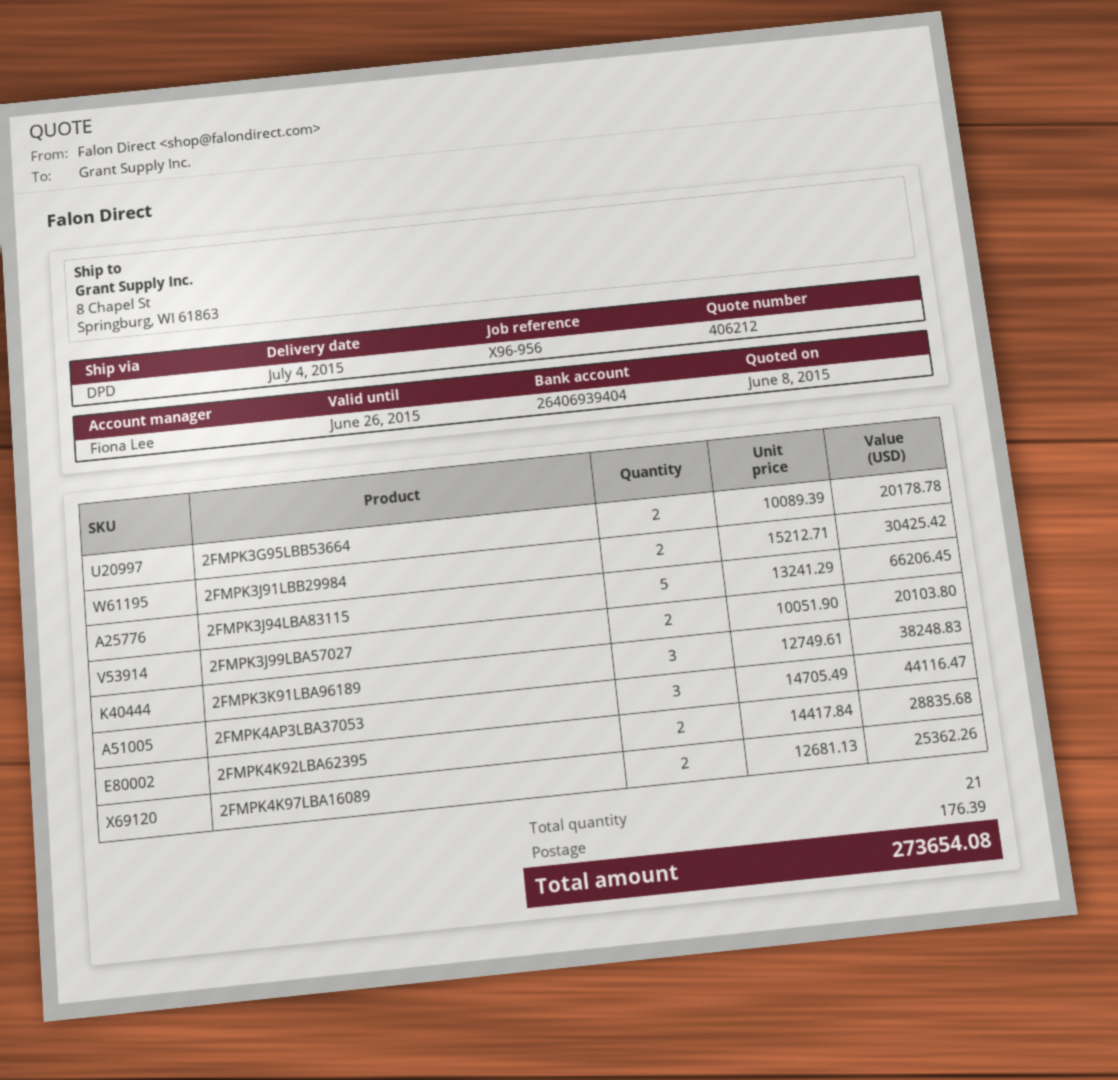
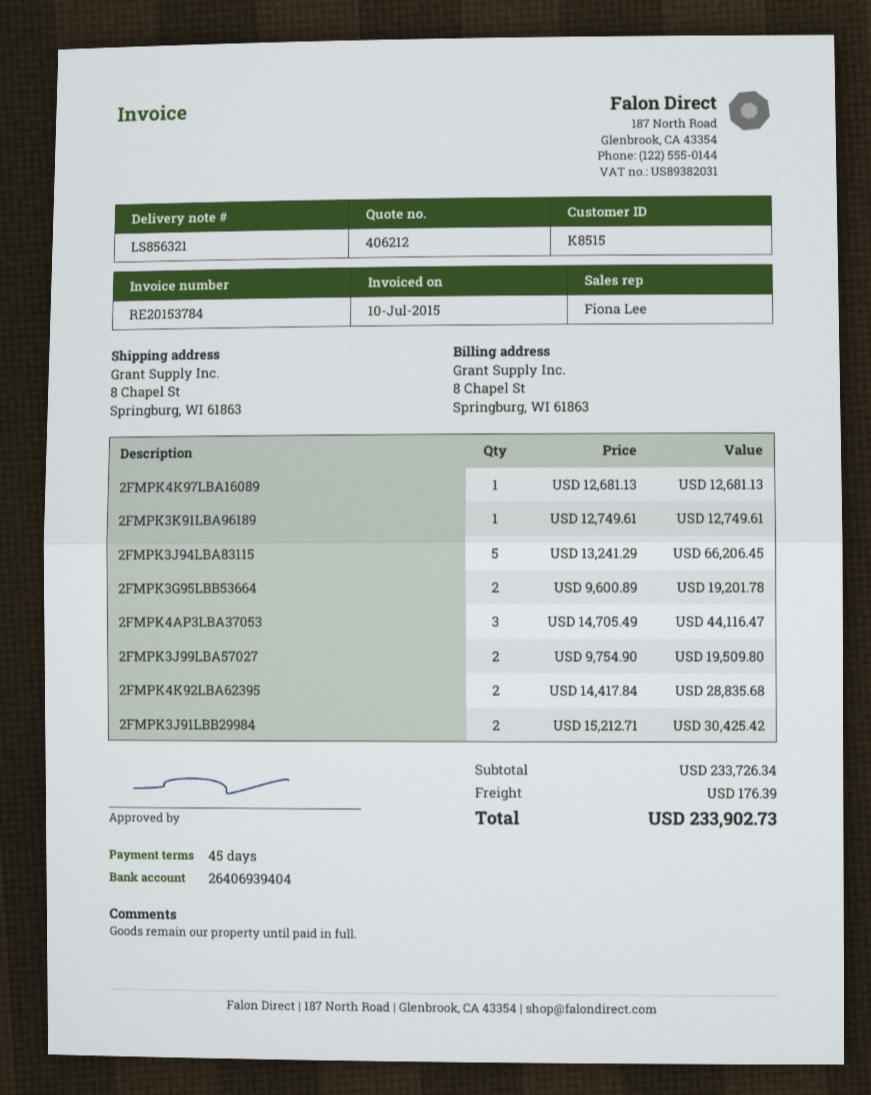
2FMPK3G95LBB53664: 2 x 10089.39 = 20178.78 -> 2 x 9600.89 = 19201.78
2FMPK3J99LBA57027: 2 x 10051.90 = 20103.80 -> 2 x 9754.90 = 19509.80
2FMPK3K91LBA96189: 3 x 12749.61 = 38248.83 -> 1 x 12749.61 = 12749.61
2FMPK4K97LBA16089: 2 x 12681.13 = 25362.26 -> 1 x 12681.13 = 12681.13
total: 273654.08 -> 233902.73

